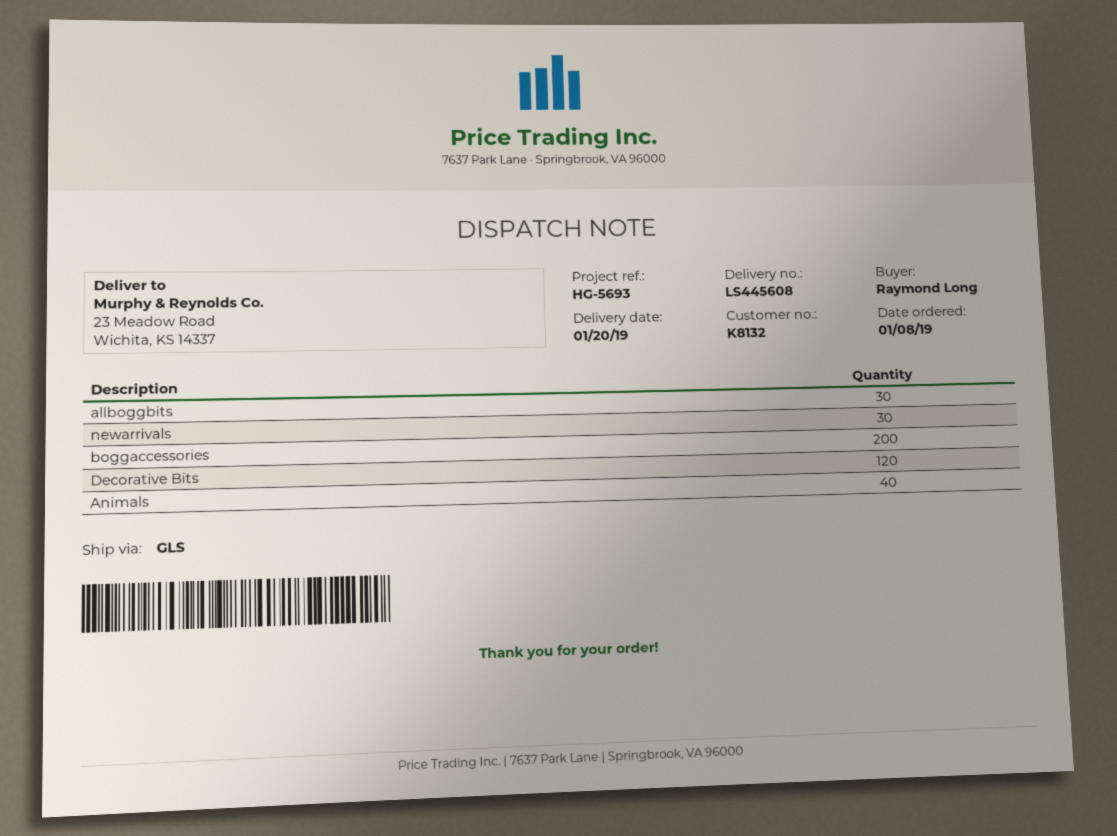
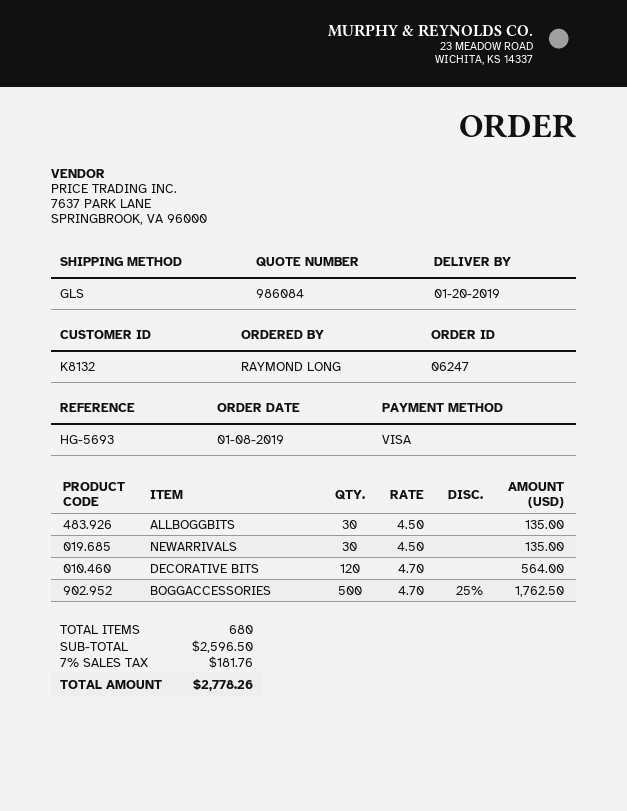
boggaccessories: 200 -> 500
Animals: 40 -> none

